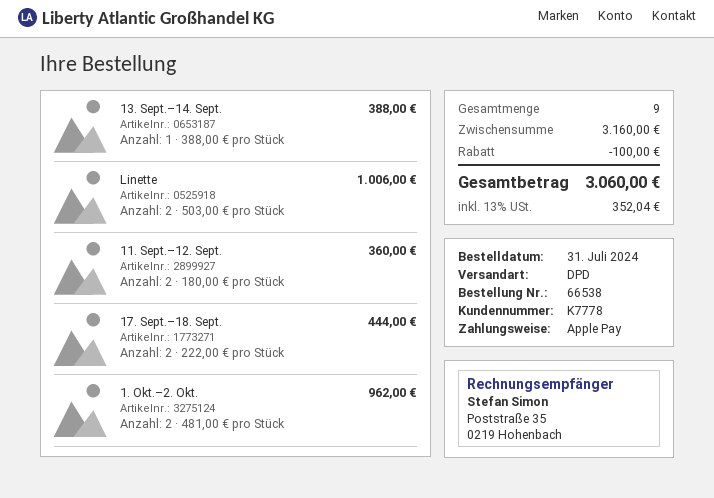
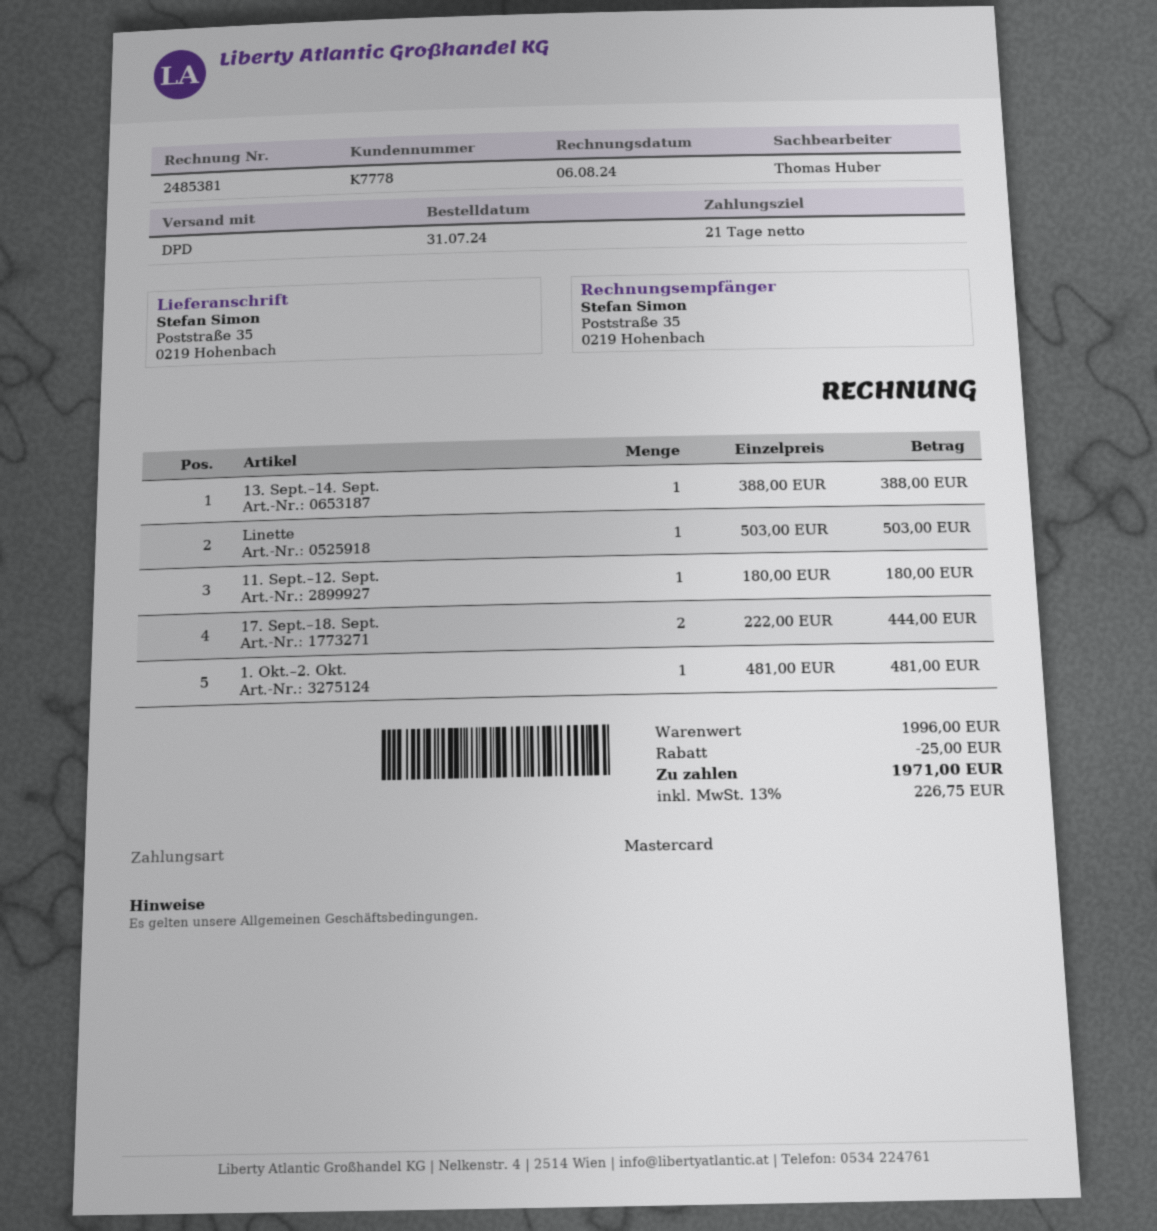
payment method: Apple Pay -> Mastercard
Linette: 2 x 503.00 = 1006.00 -> 1 x 503.00 = 503.00
11. Sept.–12. Sept.: 2 x 180.00 = 360.00 -> 1 x 180.00 = 180.00
1. Okt.–2. Okt.: 2 x 481.00 = 962.00 -> 1 x 481.00 = 481.00
subtotal: 3160.00 -> 1996.00
discount: 100.00 -> 25.00
tax: 13% = 352.04 -> 13% = 226.75
total: 3060.00 -> 1971.00

